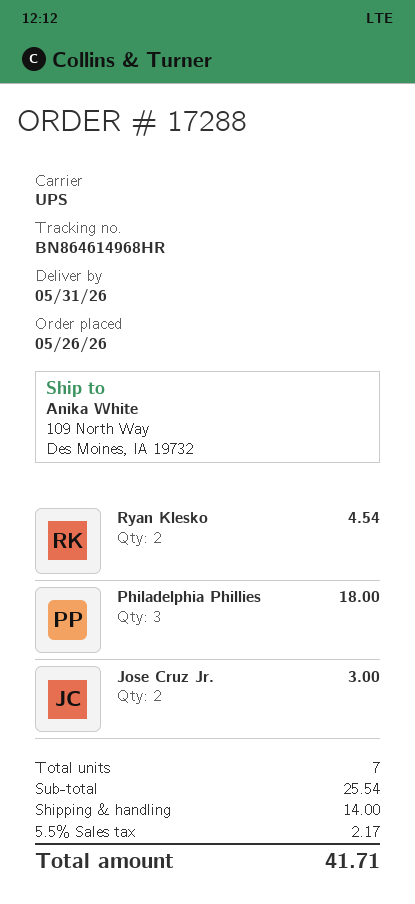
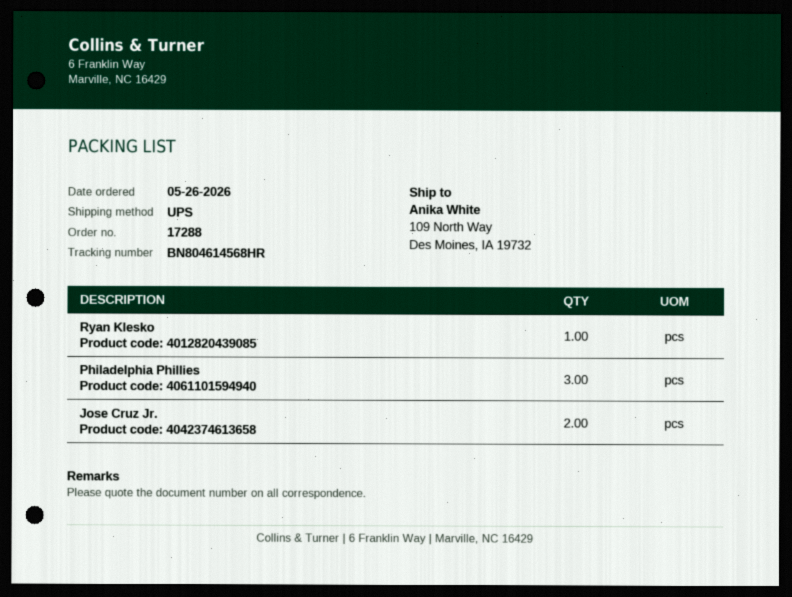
tracking number: BN864614968HR -> BN804614568HR
Ryan Klesko: 2 -> 1

